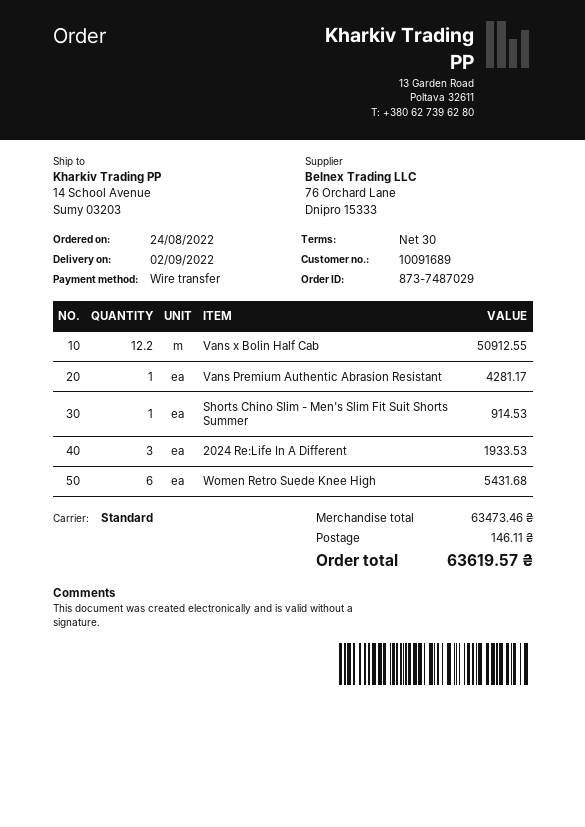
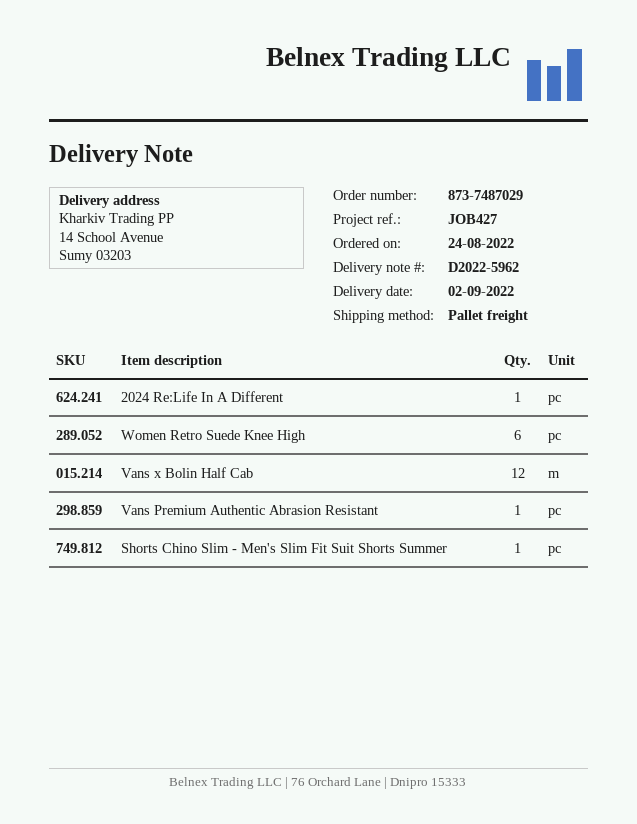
shipping method: standard -> pallet freight
Vans x Bolin Half Cab: 12.2 -> 12
2024 Re:Life In A Different: 3 -> 1

